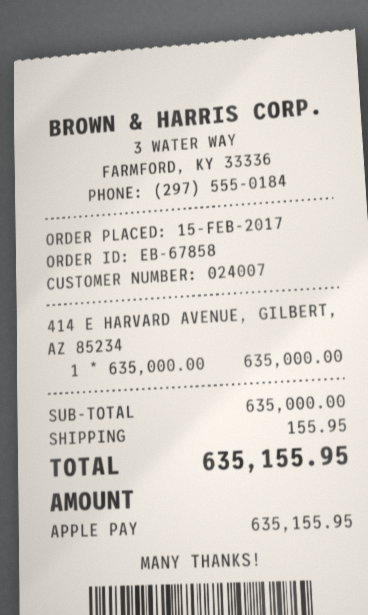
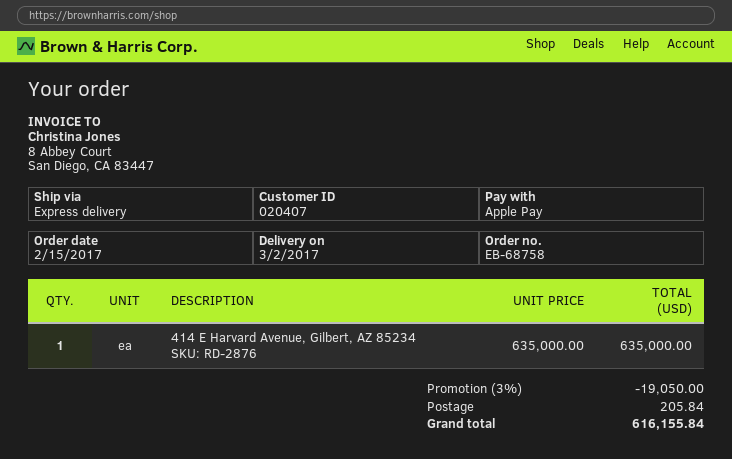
order number: EB-67858 -> EB-68758
customer number: 024007 -> 020407
discount: none -> 3% = 19050.00
shipping: 155.95 -> 205.84
total: 635155.95 -> 616155.84

